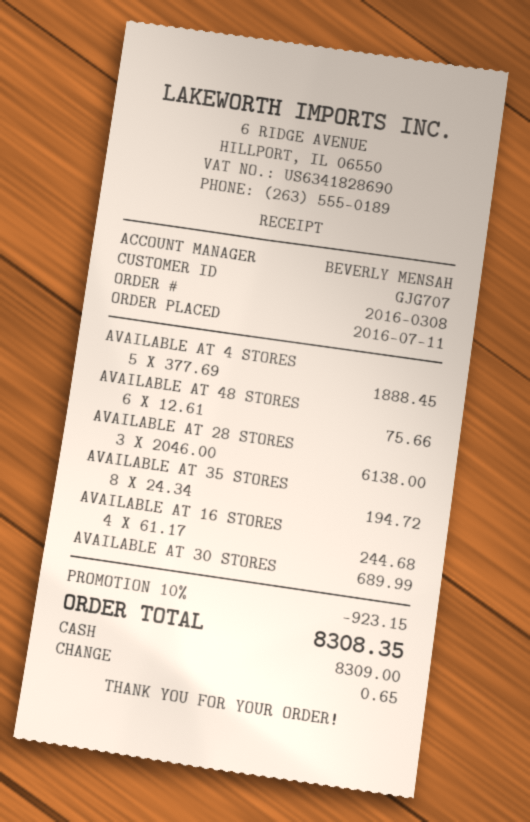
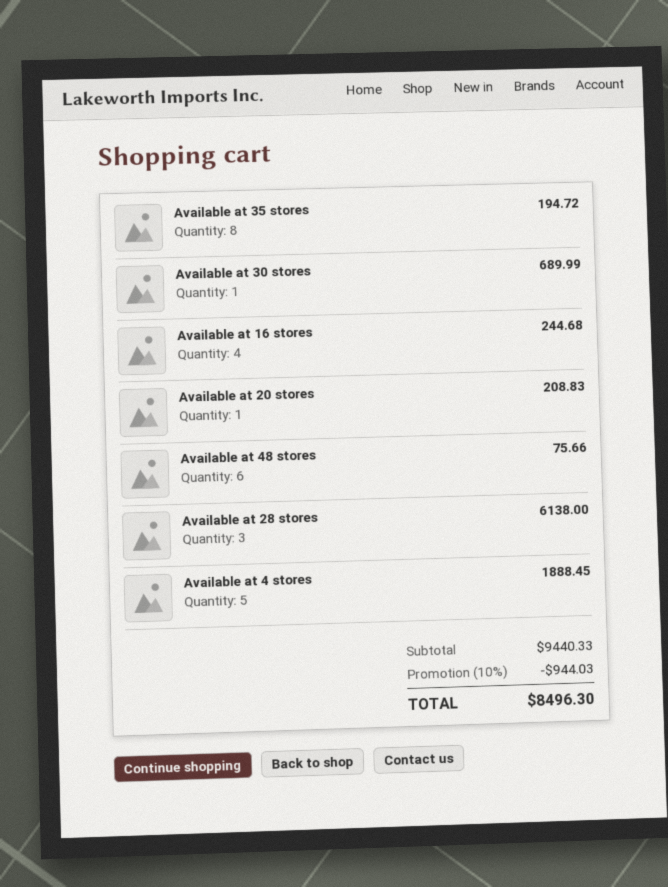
Available at 20 stores: none -> 1 for 208.83
discount: 10% = 923.15 -> 10% = 944.03
total: 8308.35 -> 8496.30

